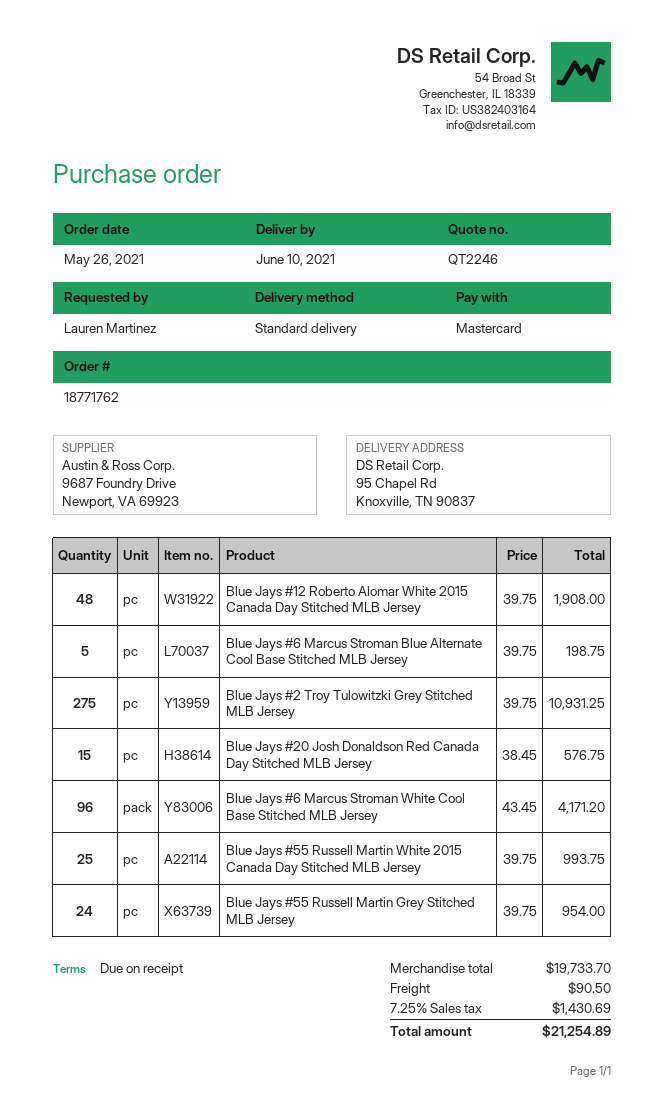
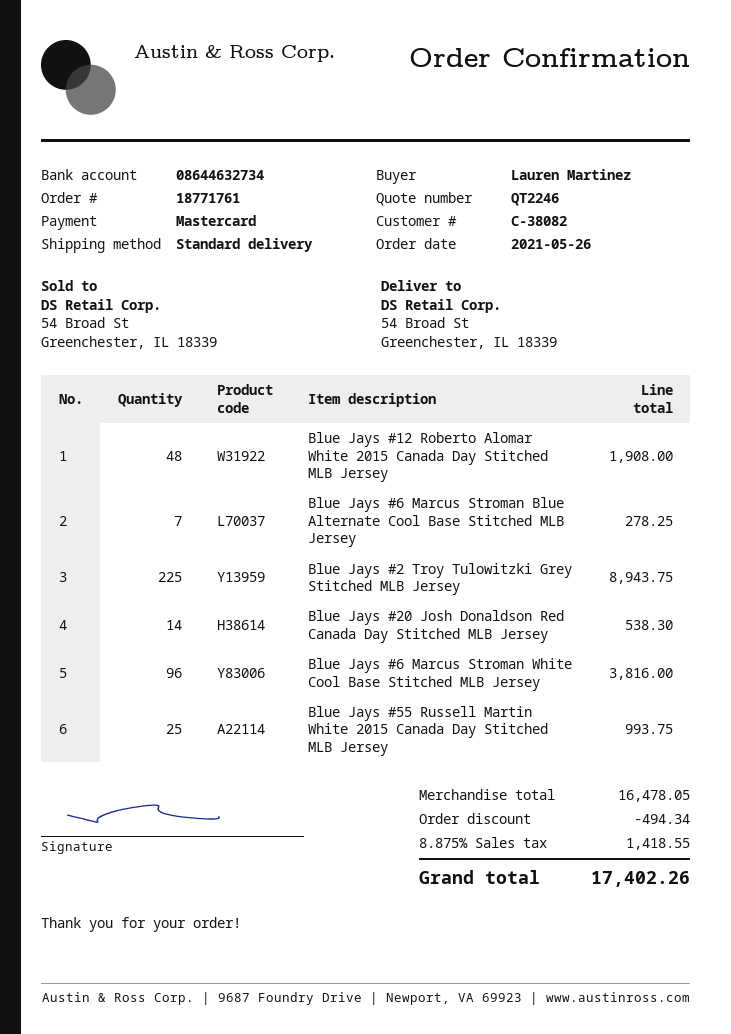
order number: 18771762 -> 18771761
ship to: 95 Chapel Rd, Knoxville, TN 90837 -> 54 Broad St, Greenchester, IL 18339
Blue Jays #6 Marcus Stroman Blue Alternate Cool Base Stitched MLB Jersey: 5 for 198.75 -> 7 for 278.25
Blue Jays #2 Troy Tulowitzki Grey Stitched MLB Jersey: 275 for 10931.25 -> 225 for 8943.75
Blue Jays #20 Josh Donaldson Red Canada Day Stitched MLB Jersey: 15 for 576.75 -> 14 for 538.30
Blue Jays #6 Marcus Stroman White Cool Base Stitched MLB Jersey: 96 for 4171.20 -> 96 for 3816.00
Blue Jays #55 Russell Martin Grey Stitched MLB Jersey: 24 for 954.00 -> none
subtotal: 19733.70 -> 16478.05
discount: none -> 494.34
shipping: 90.50 -> none
tax: 7.25% = 1430.69 -> 8.875% = 1418.55
total: 21254.89 -> 17402.26

